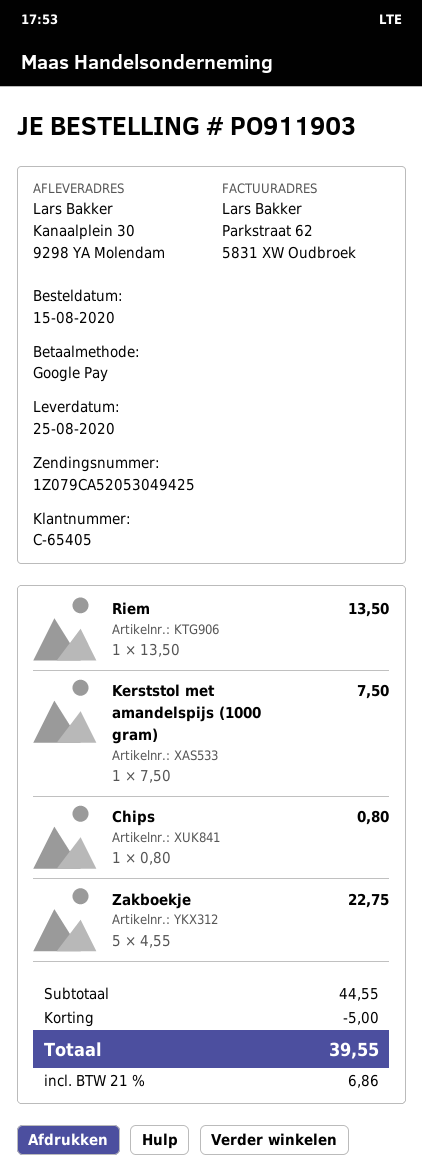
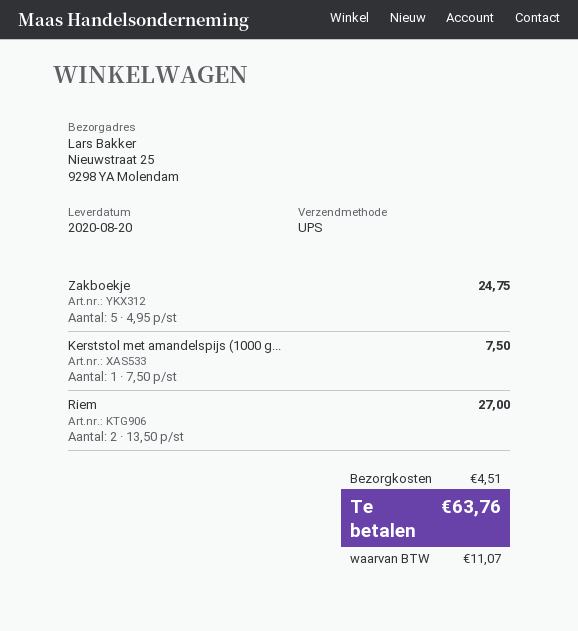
delivery date: 2020-08-25 -> 2020-08-20
ship to: Kanaalplein 30, 9298 YA Molendam -> Nieuwstraat 25, 9298 YA Molendam
Riem: 1 x 13.50 = 13.50 -> 2 x 13.50 = 27.00
Chips: 1 x 0.80 = 0.80 -> none
Zakboekje: 5 x 4.55 = 22.75 -> 5 x 4.95 = 24.75
discount: 5.00 -> none
shipping: none -> 4.51
tax: 6.86 -> 11.07
total: 39.55 -> 63.76

